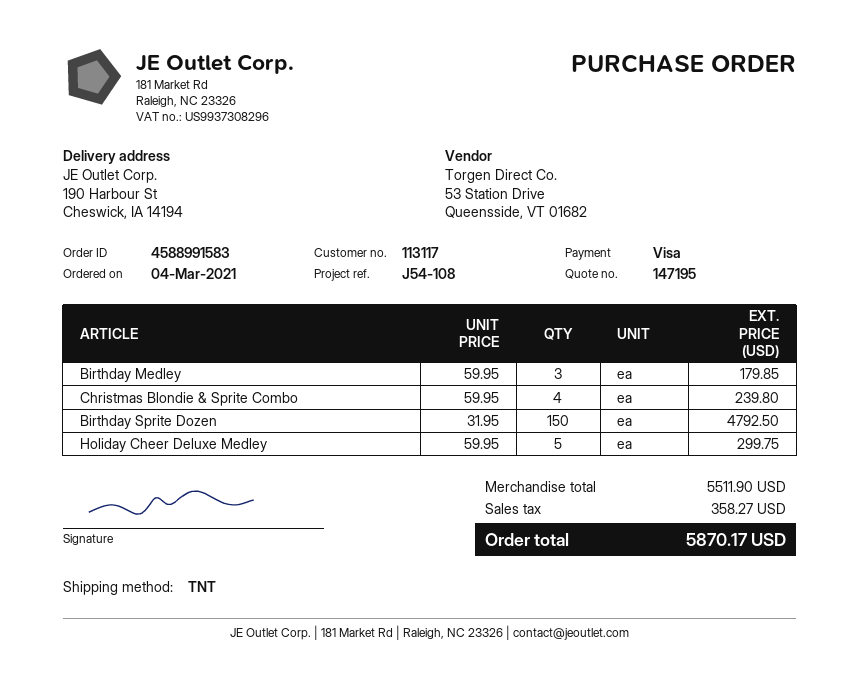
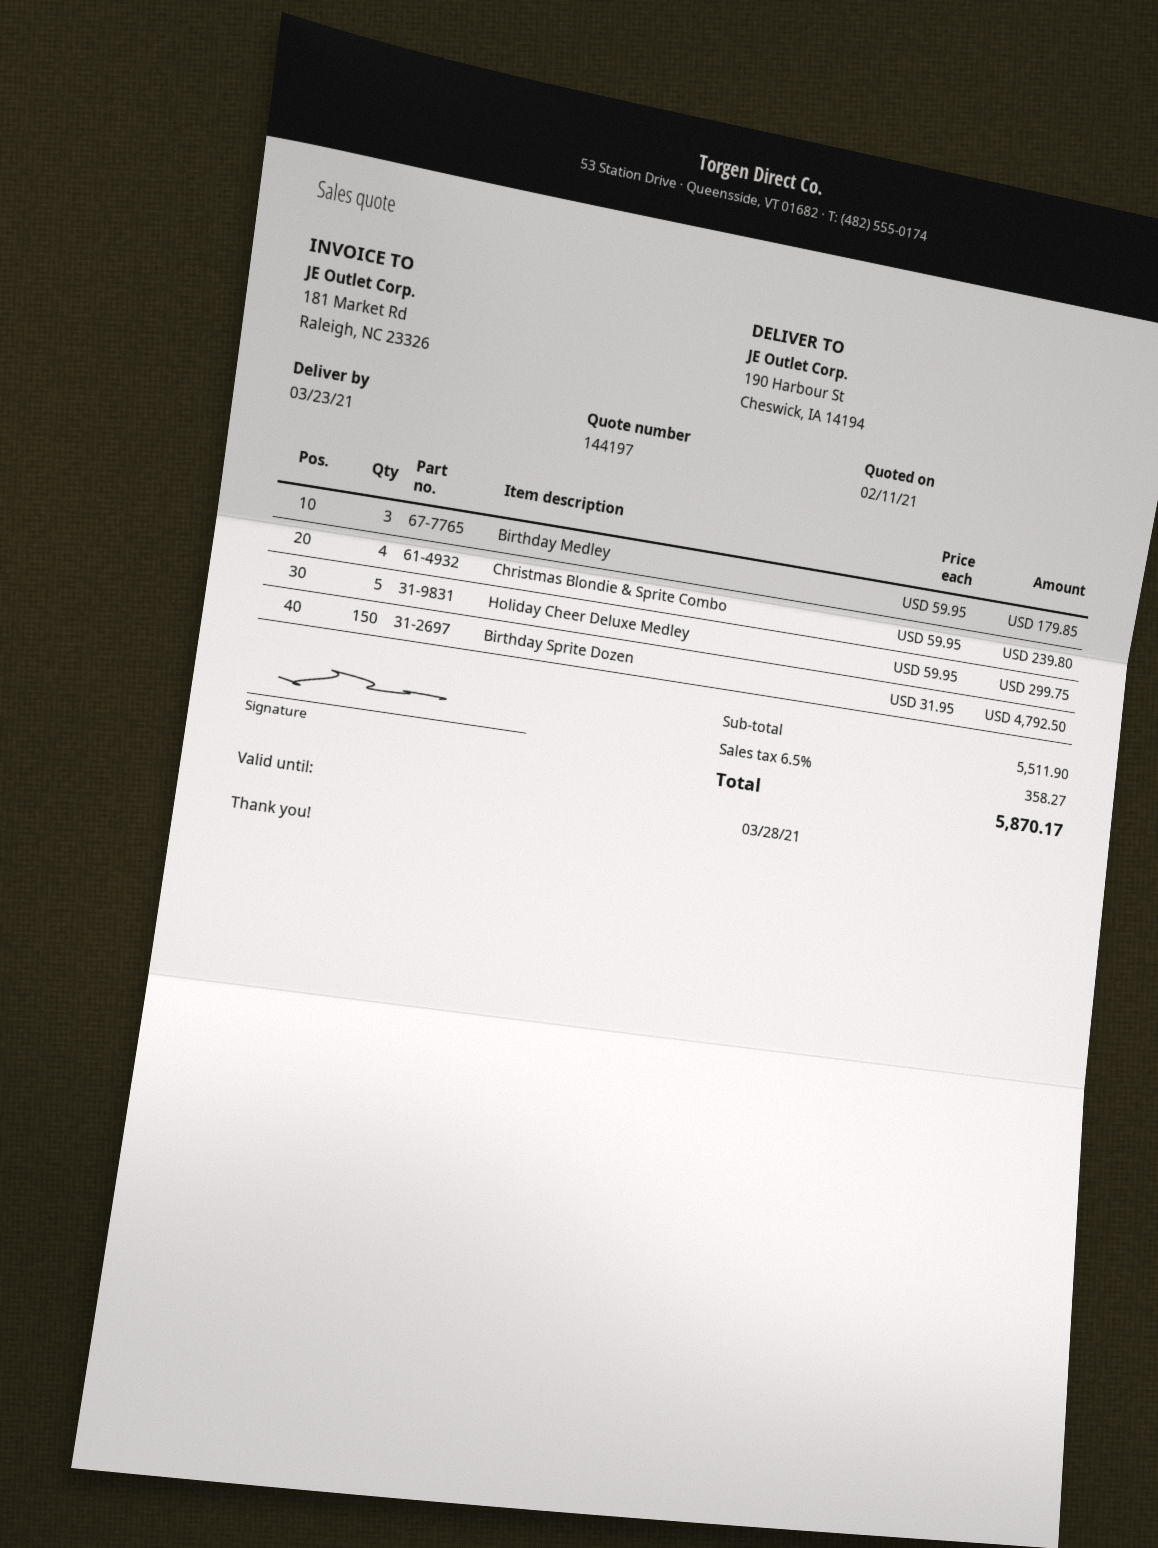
quote number: 147195 -> 144197

